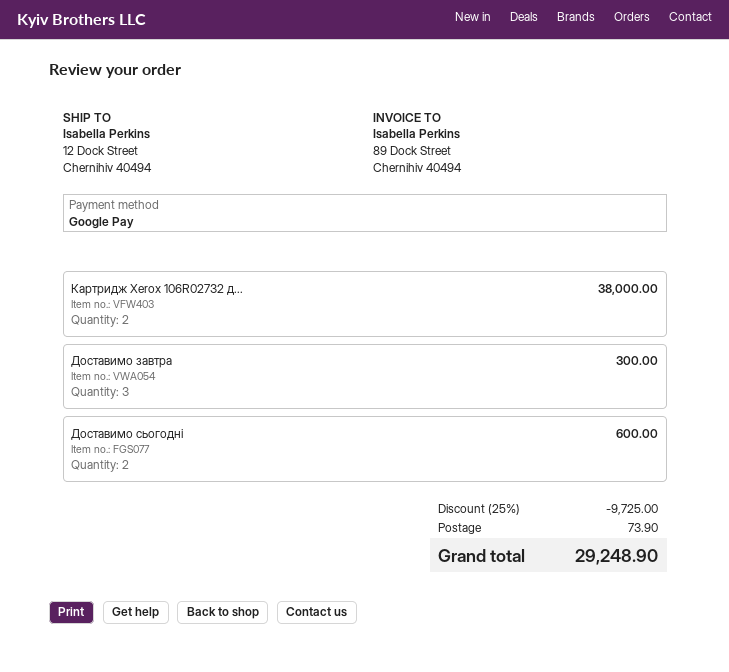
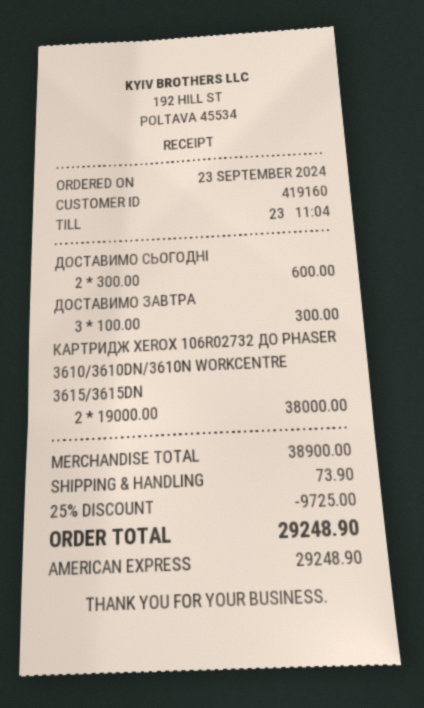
payment method: Google Pay -> American Express

